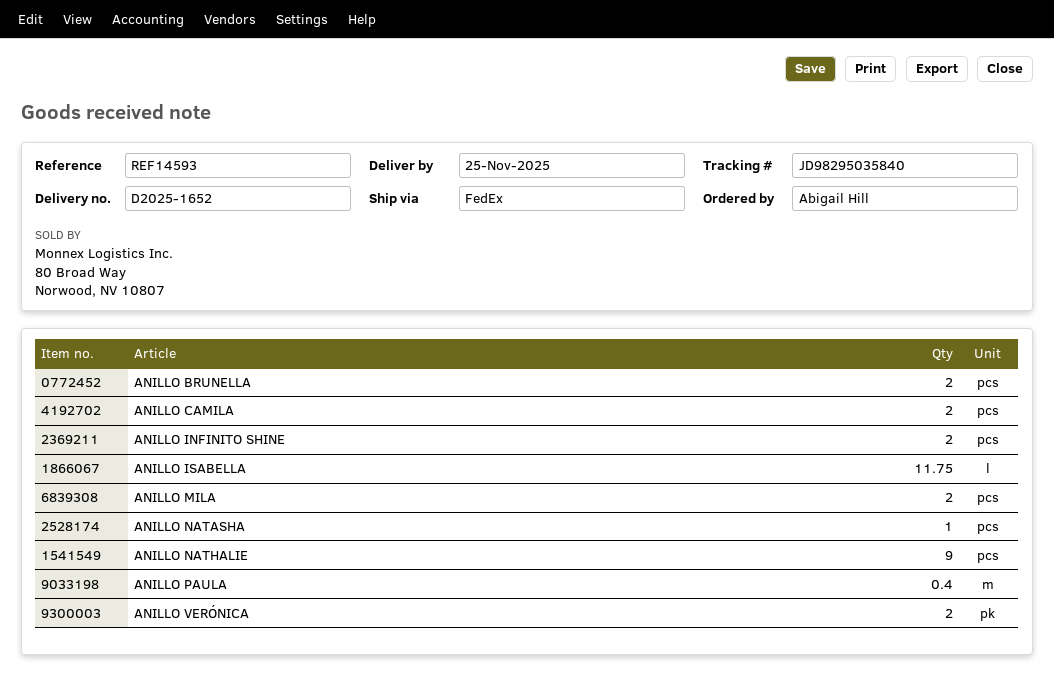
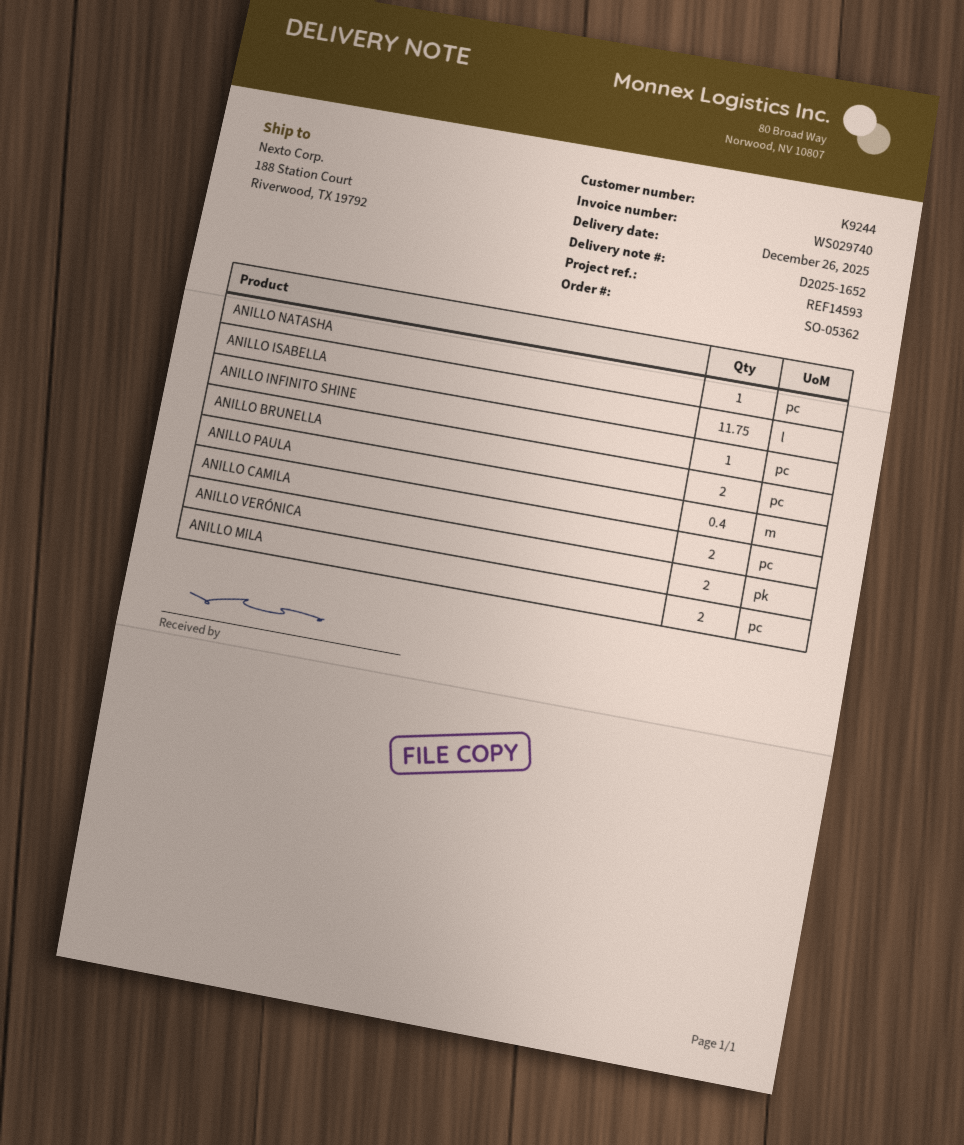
delivery date: 2025-11-25 -> 2025-12-26
ANILLO INFINITO SHINE: 2 -> 1
ANILLO NATHALIE: 9 -> none

